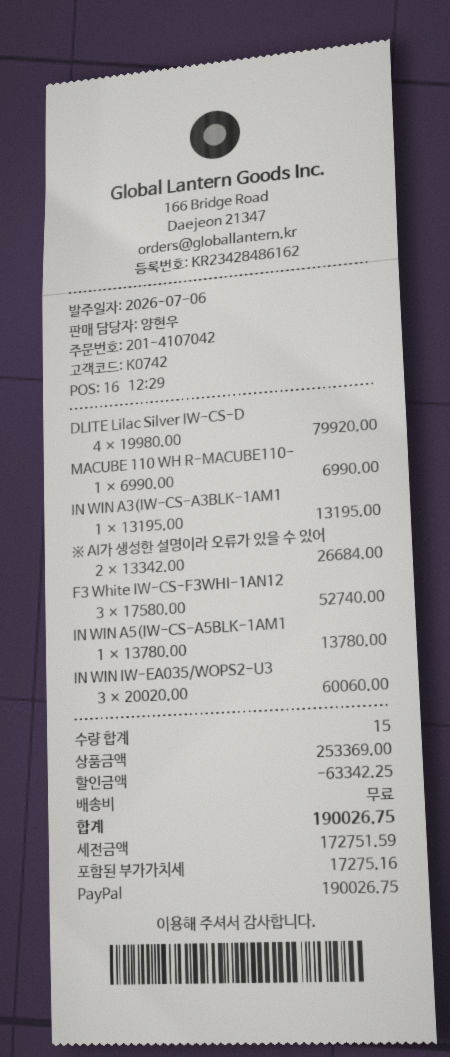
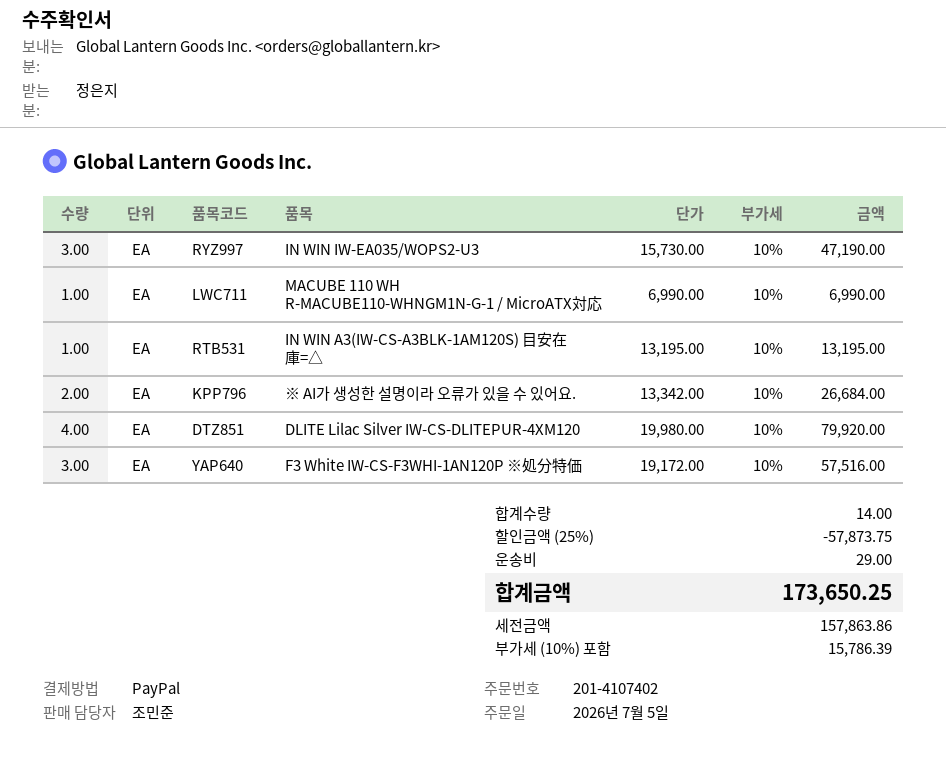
order number: 201-4107042 -> 201-4107402
order date: 2026-07-06 -> 2026-07-05
sales rep: 양현우 -> 조민준
F3 White IW-CS-F3WHI-1AN12: 3 x 17580.00 = 52740.00 -> 3 x 19172.00 = 57516.00
IN WIN A5(IW-CS-A5BLK-1AM1: 1 x 13780.00 = 13780.00 -> none
IN WIN IW-EA035/WOPS2-U3: 3 x 20020.00 = 60060.00 -> 3 x 15730.00 = 47190.00
total quantity: 15 -> 14
discount: 63342.25 -> 57873.75
shipping: 0.00 -> 29.00
net: 172751.59 -> 157863.86
tax: 17275.16 -> 15786.39
total: 190026.75 -> 173650.25

